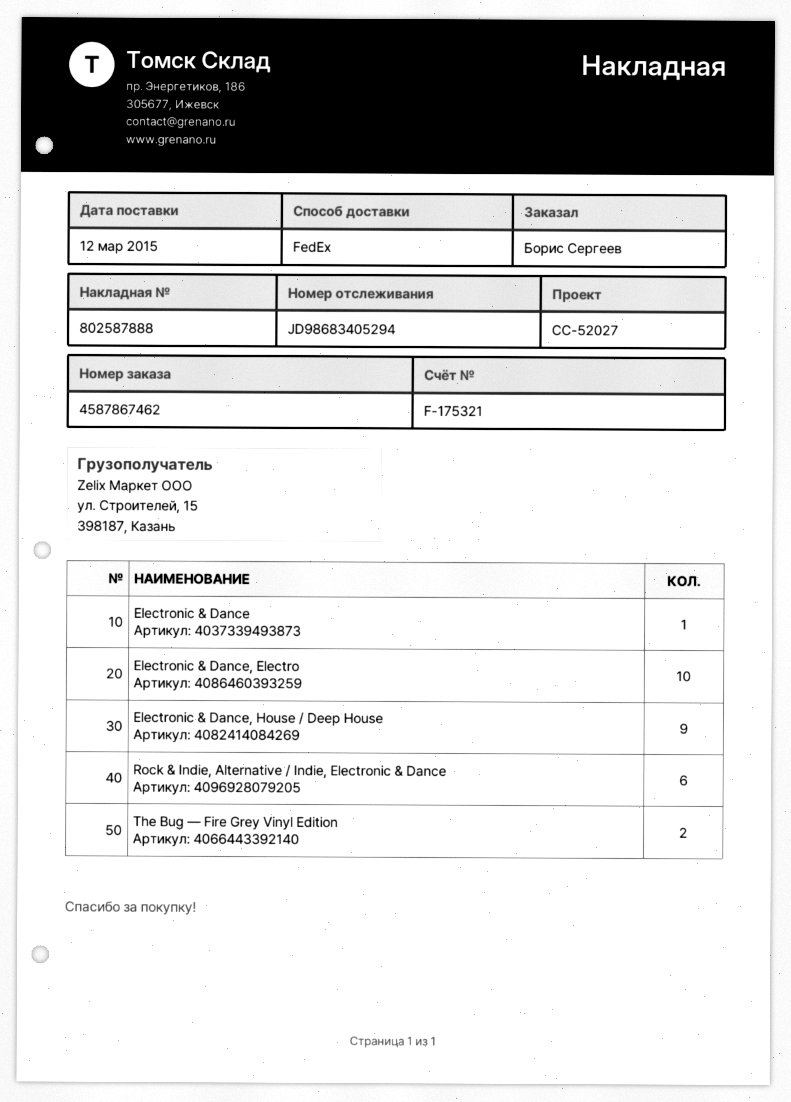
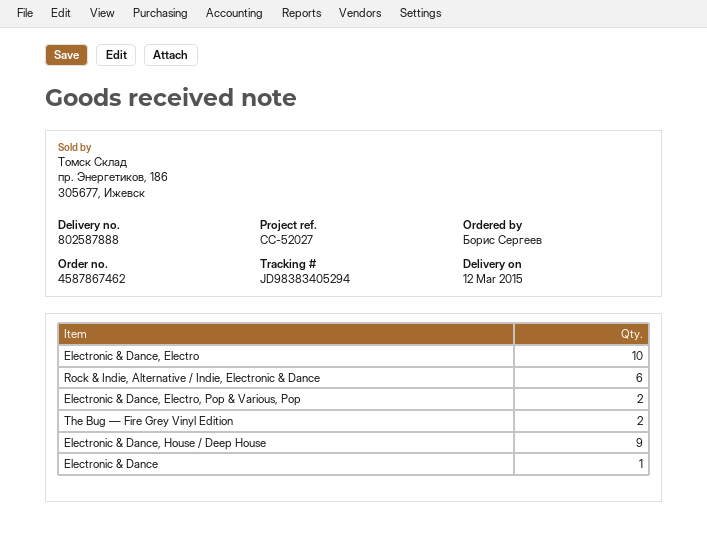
tracking number: JD98683405294 -> JD98383405294
Electronic & Dance, Electro, Pop & Various, Pop: none -> 2

